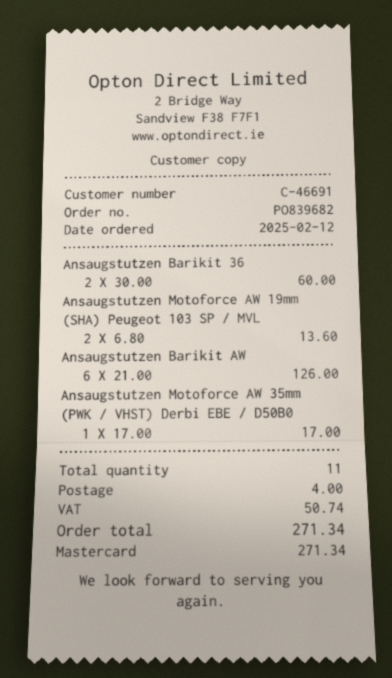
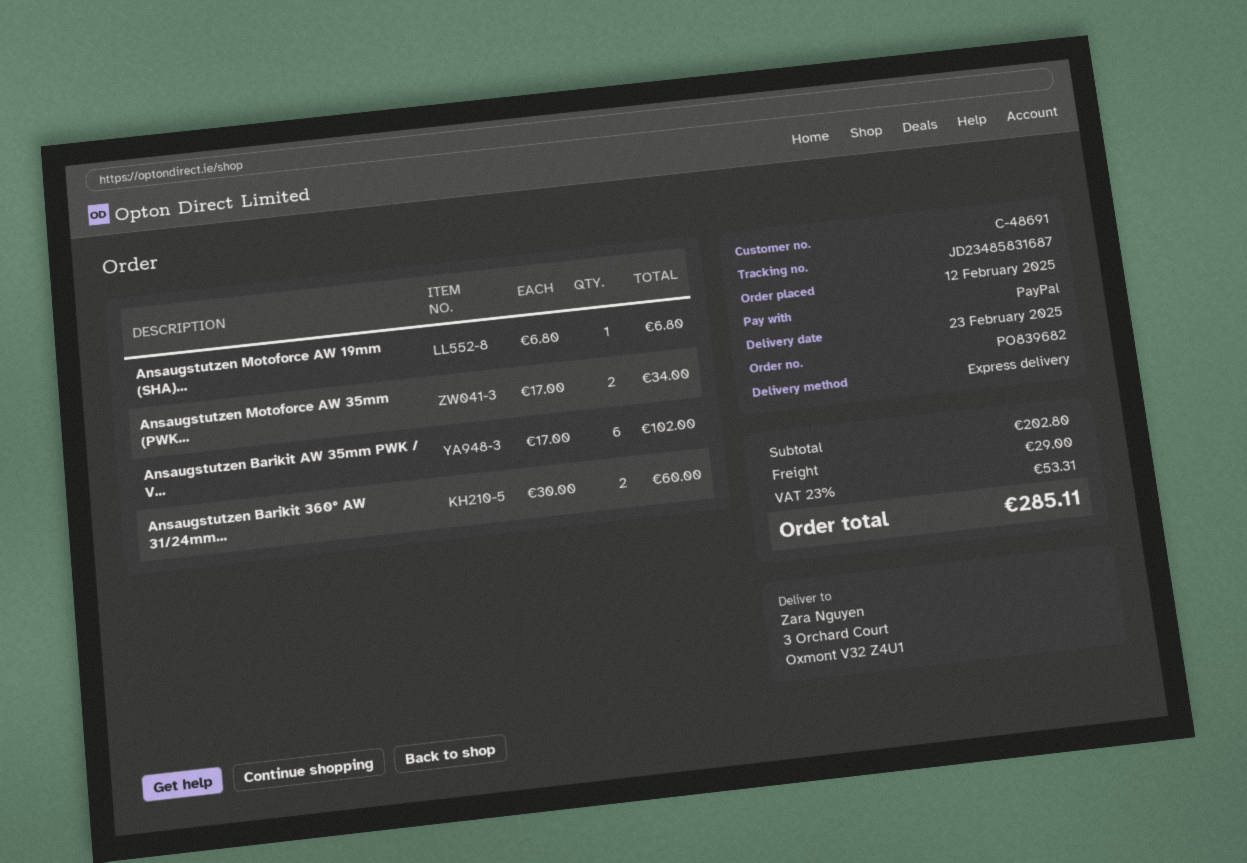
customer number: C-46691 -> C-48691
payment method: Mastercard -> PayPal
Ansaugstutzen Motoforce AW 19mm (SHA) Peugeot 103 SP / MVL: 2 x 6.80 = 13.60 -> 1 x 6.80 = 6.80
Ansaugstutzen Barikit AW: 6 x 21.00 = 126.00 -> 6 x 17.00 = 102.00
Ansaugstutzen Motoforce AW 35mm (PWK / VHST) Derbi EBE / D50B0: 1 x 17.00 = 17.00 -> 2 x 17.00 = 34.00
shipping: 4.00 -> 29.00
tax: 50.74 -> 53.31
total: 271.34 -> 285.11

